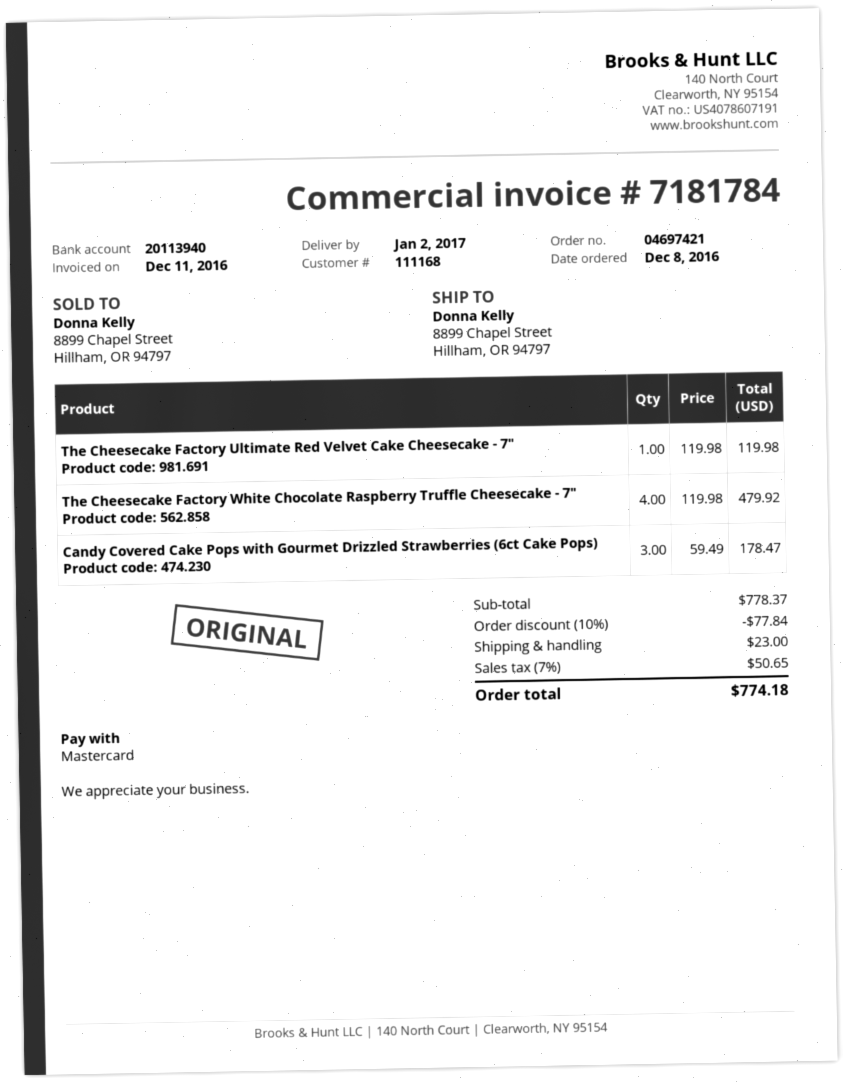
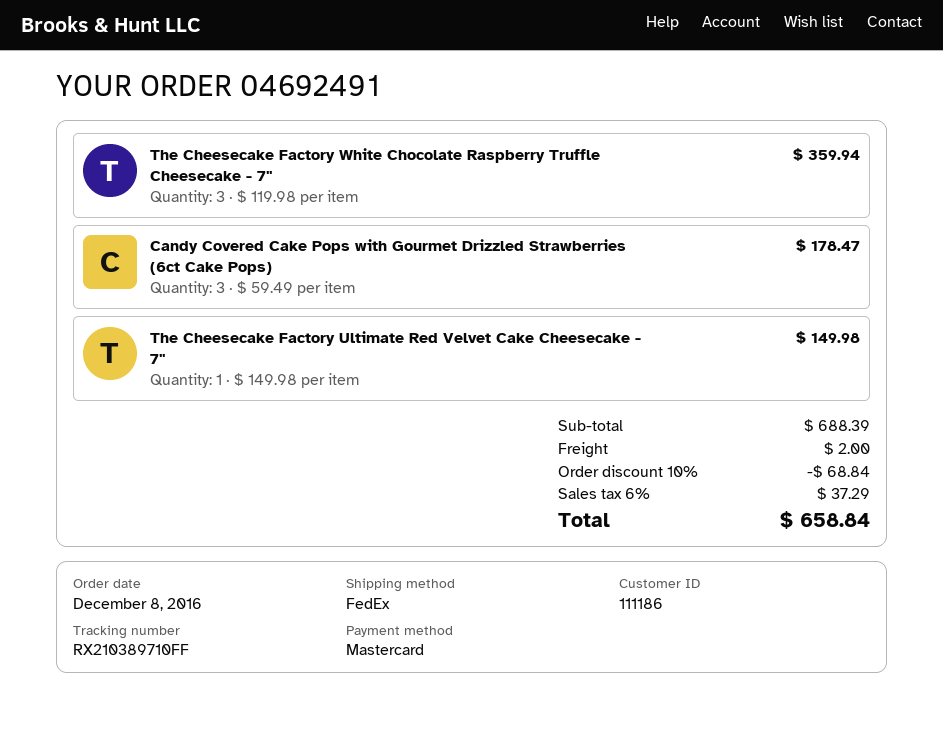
order number: 04697421 -> 04692491
customer number: 111168 -> 111186
The Cheesecake Factory Ultimate Red Velvet Cake Cheesecake - 7": 1 x 119.98 = 119.98 -> 1 x 149.98 = 149.98
The Cheesecake Factory White Chocolate Raspberry Truffle Cheesecake - 7": 4 x 119.98 = 479.92 -> 3 x 119.98 = 359.94
subtotal: 778.37 -> 688.39
discount: 10% = 77.84 -> 10% = 68.84
shipping: 23.00 -> 2.00
tax: 7% = 50.65 -> 6% = 37.29
total: 774.18 -> 658.84

